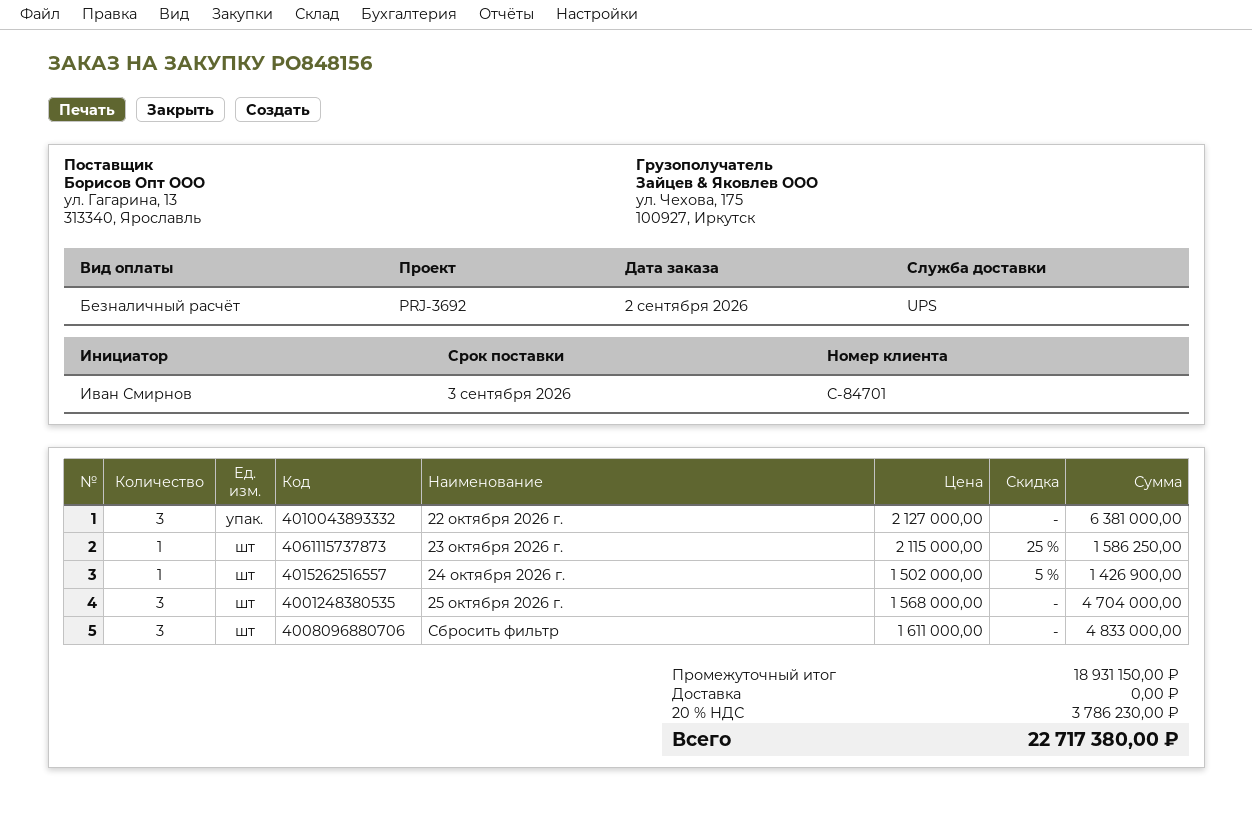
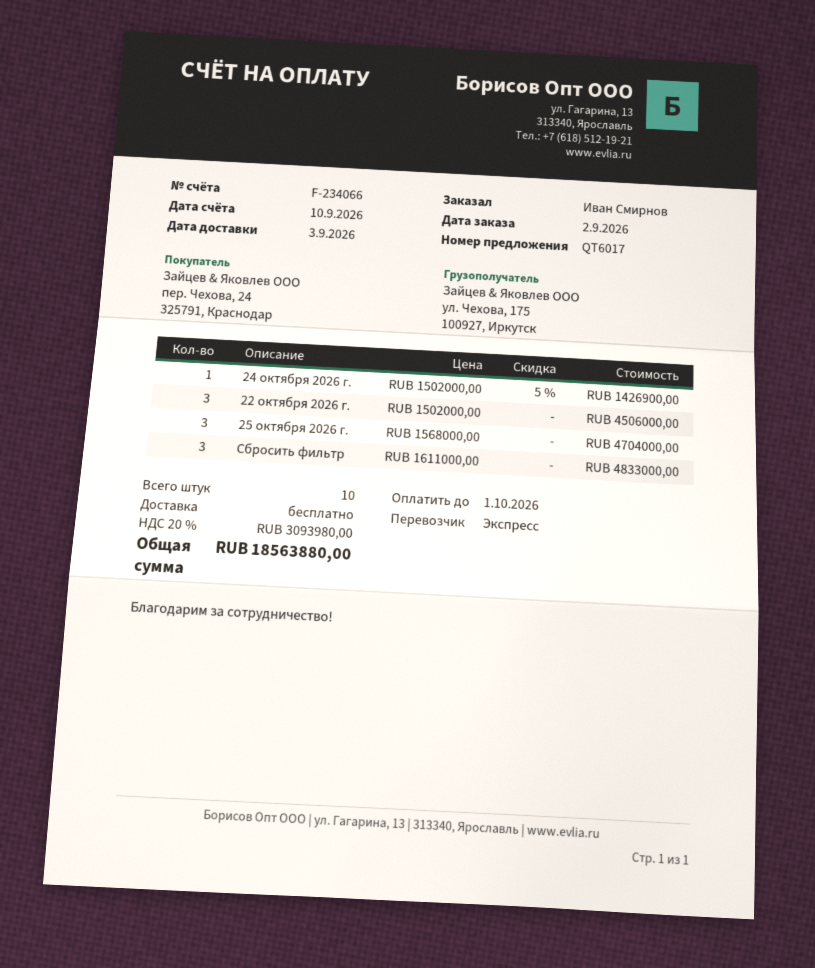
shipping method: UPS -> express
22 октября 2026 г.: 3 x 2127000.00 = 6381000.00 -> 3 x 1502000.00 = 4506000.00
23 октября 2026 г.: 1 x 2115000.00 - 25% = 1586250.00 -> none
tax: 20% = 3786230.00 -> 20% = 3093980.00
total: 22717380.00 -> 18563880.00

